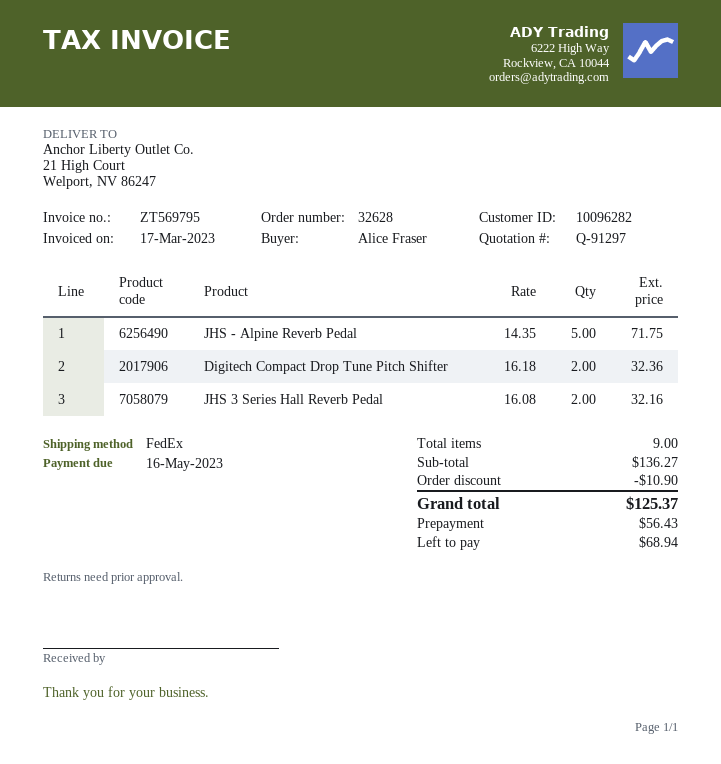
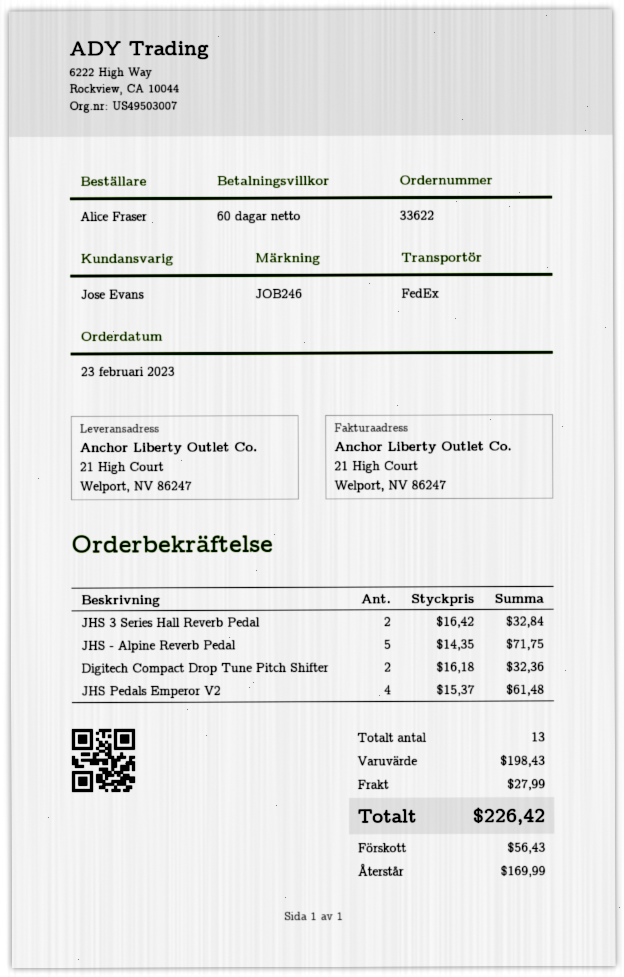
order number: 32628 -> 33622
JHS 3 Series Hall Reverb Pedal: 2 x 16.08 = 32.16 -> 2 x 16.42 = 32.84
JHS Pedals Emperor V2: none -> 4 x 15.37 = 61.48
total quantity: 9 -> 13
subtotal: 136.27 -> 198.43
discount: 10.90 -> none
shipping: none -> 27.99
total: 125.37 -> 226.42
balance: 68.94 -> 169.99

